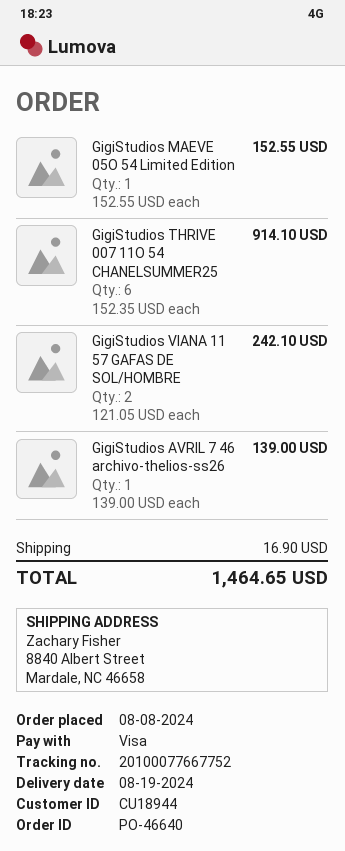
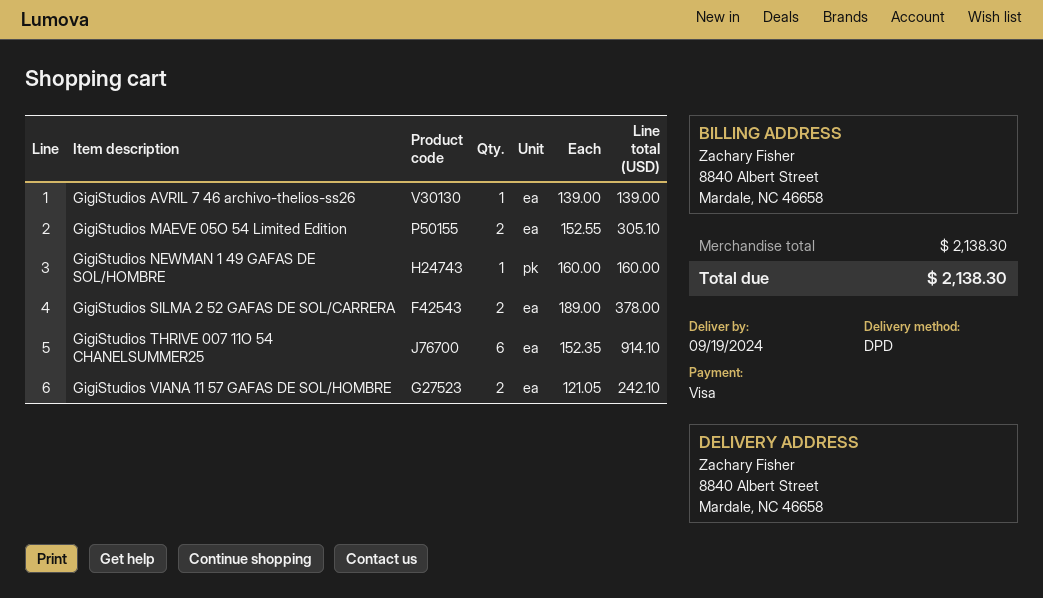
delivery date: 2024-08-19 -> 2024-09-19
GigiStudios MAEVE 05O 54 Limited Edition: 1 x 152.55 = 152.55 -> 2 x 152.55 = 305.10
GigiStudios NEWMAN 1 49 GAFAS DE SOL/HOMBRE: none -> 1 x 160.00 = 160.00
GigiStudios SILMA 2 52 GAFAS DE SOL/CARRERA: none -> 2 x 189.00 = 378.00
shipping: 16.90 -> none
total: 1464.65 -> 2138.30

